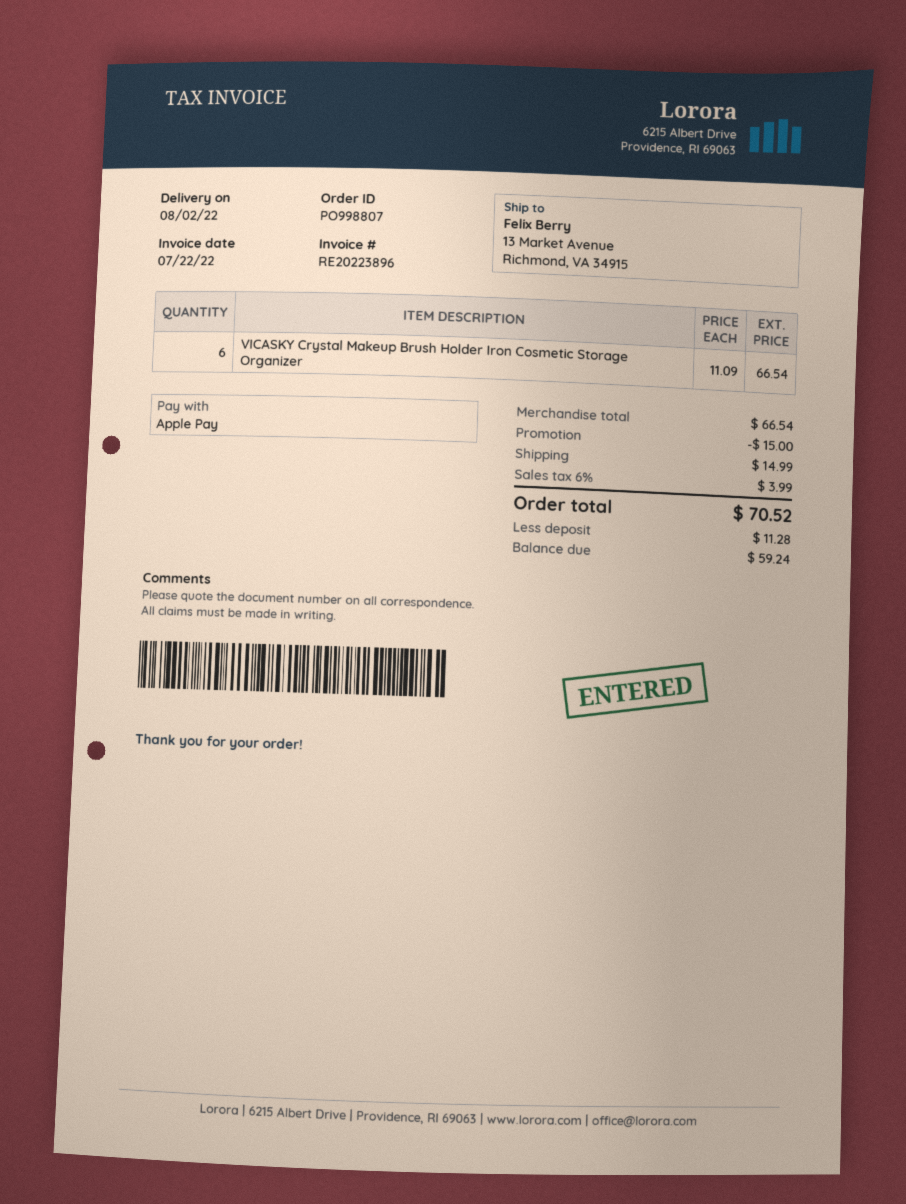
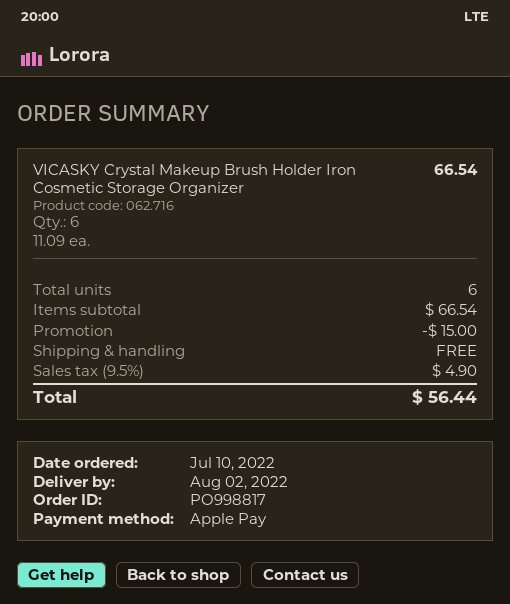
order number: PO998807 -> PO998817
shipping: 14.99 -> 0.00
tax: 6% = 3.99 -> 9.5% = 4.90
total: 70.52 -> 56.44

